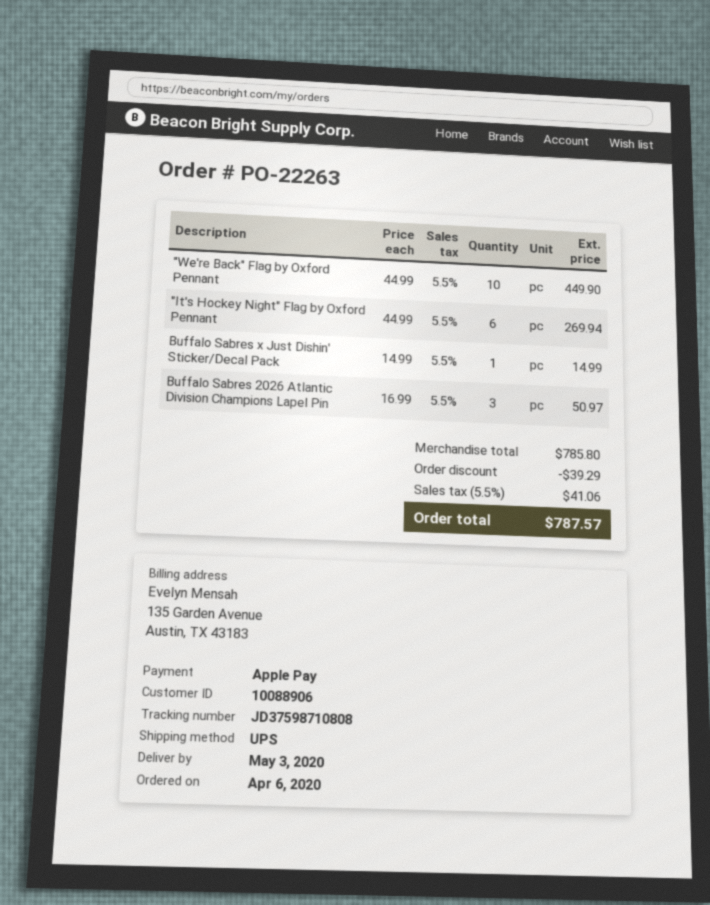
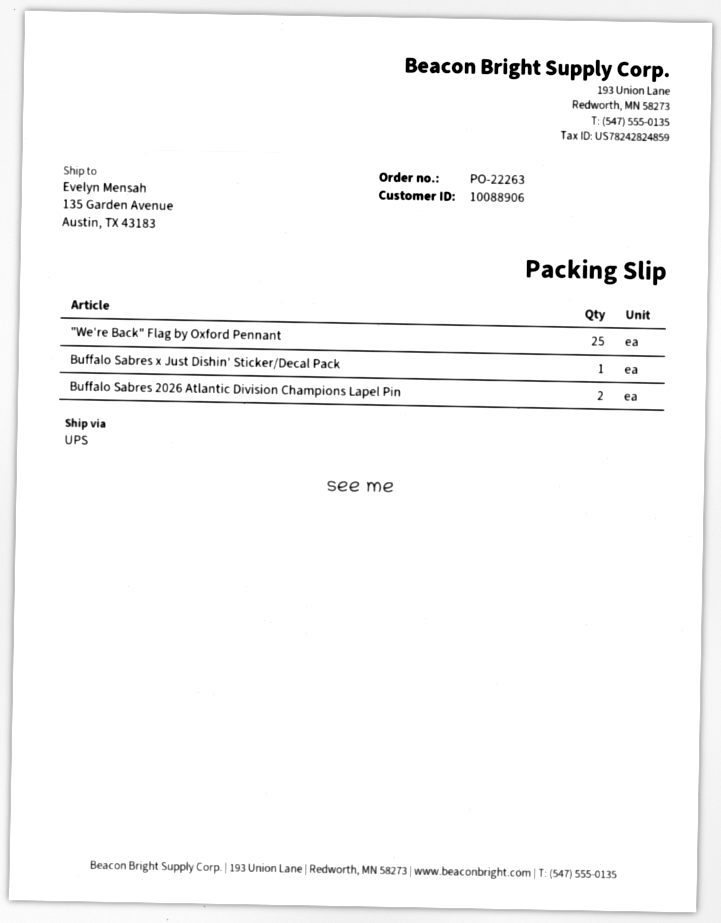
"We're Back" Flag by Oxford Pennant: 10 -> 25
"It's Hockey Night" Flag by Oxford Pennant: 6 -> none
Buffalo Sabres 2026 Atlantic Division Champions Lapel Pin: 3 -> 2

